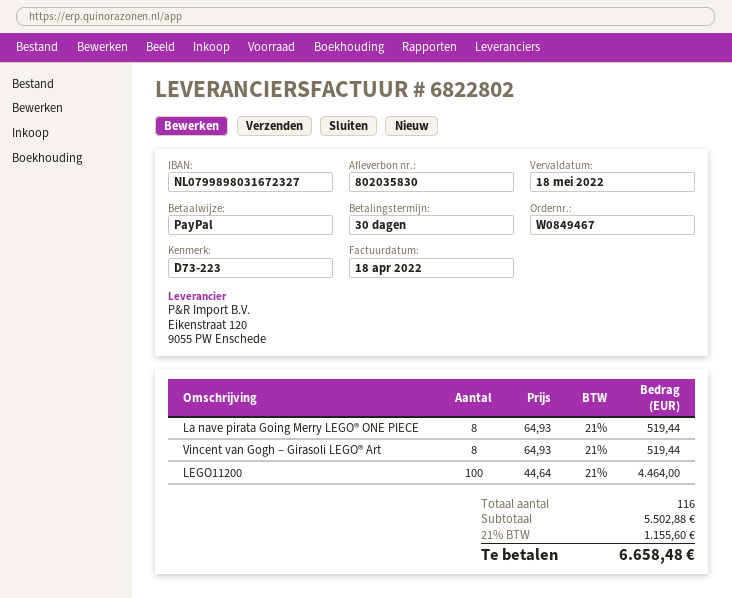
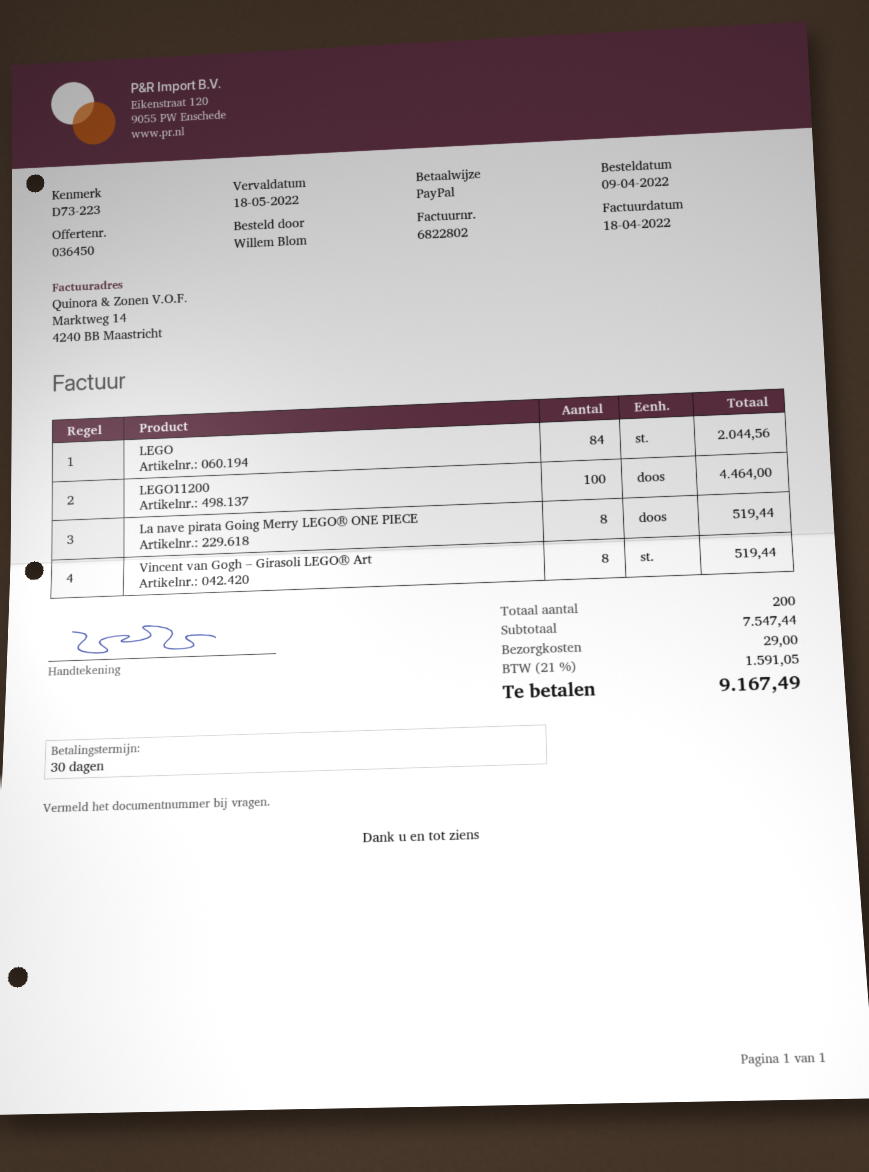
LEGO: none -> 84 for 2044.56
total quantity: 116 -> 200
subtotal: 5502.88 -> 7547.44
shipping: none -> 29.00
tax: 21% = 1155.60 -> 21% = 1591.05
total: 6658.48 -> 9167.49

